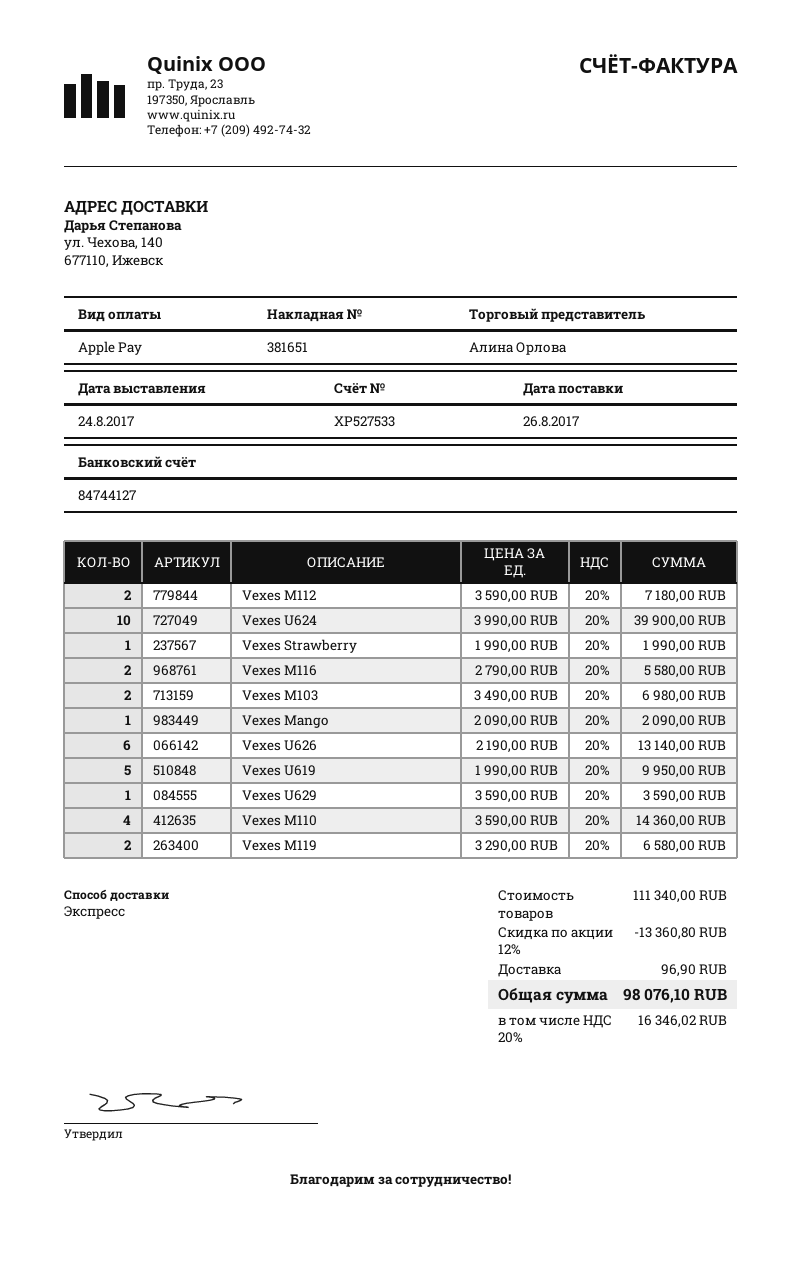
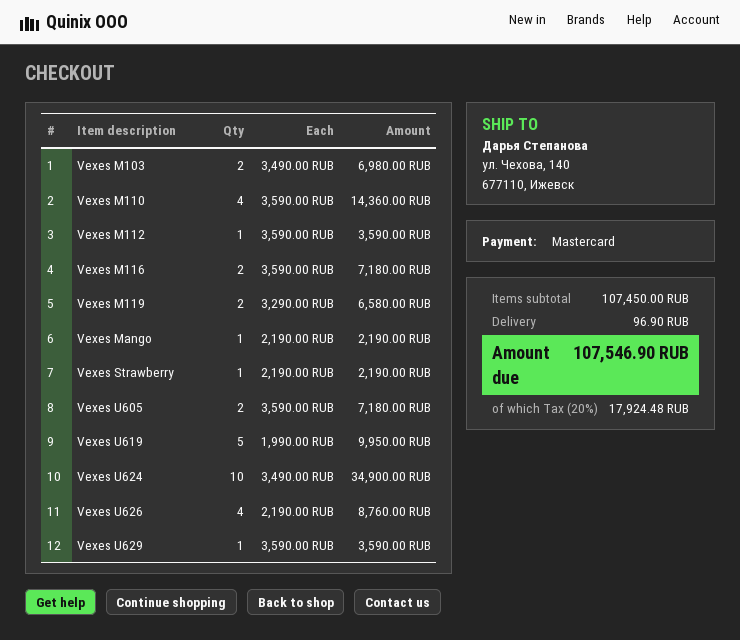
payment method: Apple Pay -> Mastercard
Vexes M112: 2 x 3590.00 = 7180.00 -> 1 x 3590.00 = 3590.00
Vexes U624: 10 x 3990.00 = 39900.00 -> 10 x 3490.00 = 34900.00
Vexes Strawberry: 1 x 1990.00 = 1990.00 -> 1 x 2190.00 = 2190.00
Vexes M116: 2 x 2790.00 = 5580.00 -> 2 x 3590.00 = 7180.00
Vexes Mango: 1 x 2090.00 = 2090.00 -> 1 x 2190.00 = 2190.00
Vexes U626: 6 x 2190.00 = 13140.00 -> 4 x 2190.00 = 8760.00
Vexes U605: none -> 2 x 3590.00 = 7180.00
subtotal: 111340.00 -> 107450.00
discount: 12% = 13360.80 -> none
tax: 20% = 16346.02 -> 20% = 17924.48
total: 98076.10 -> 107546.90

